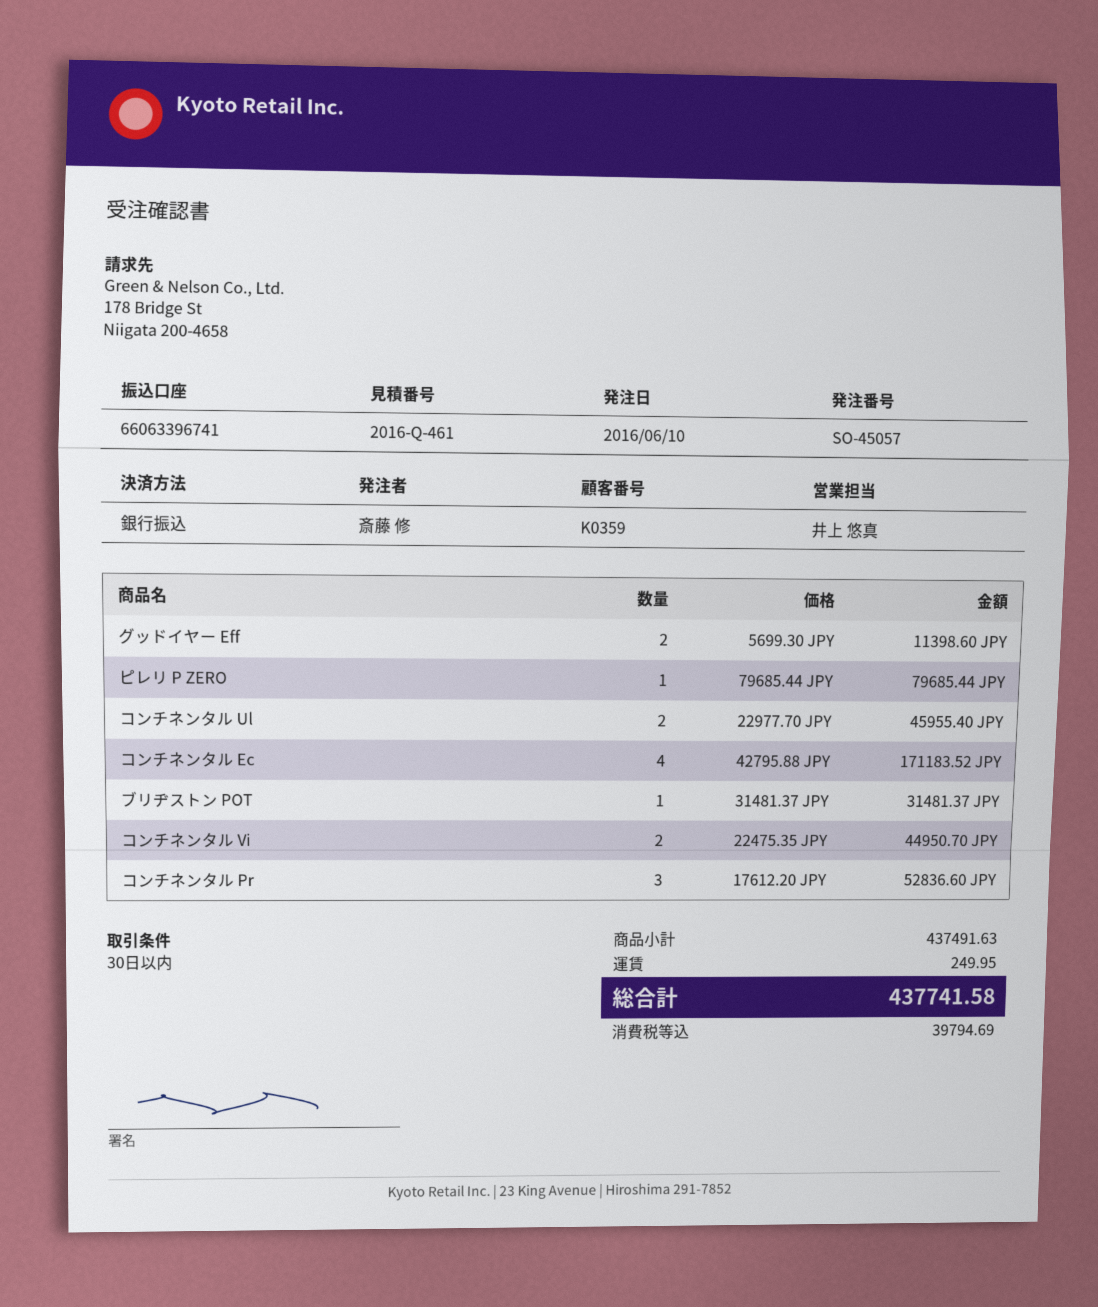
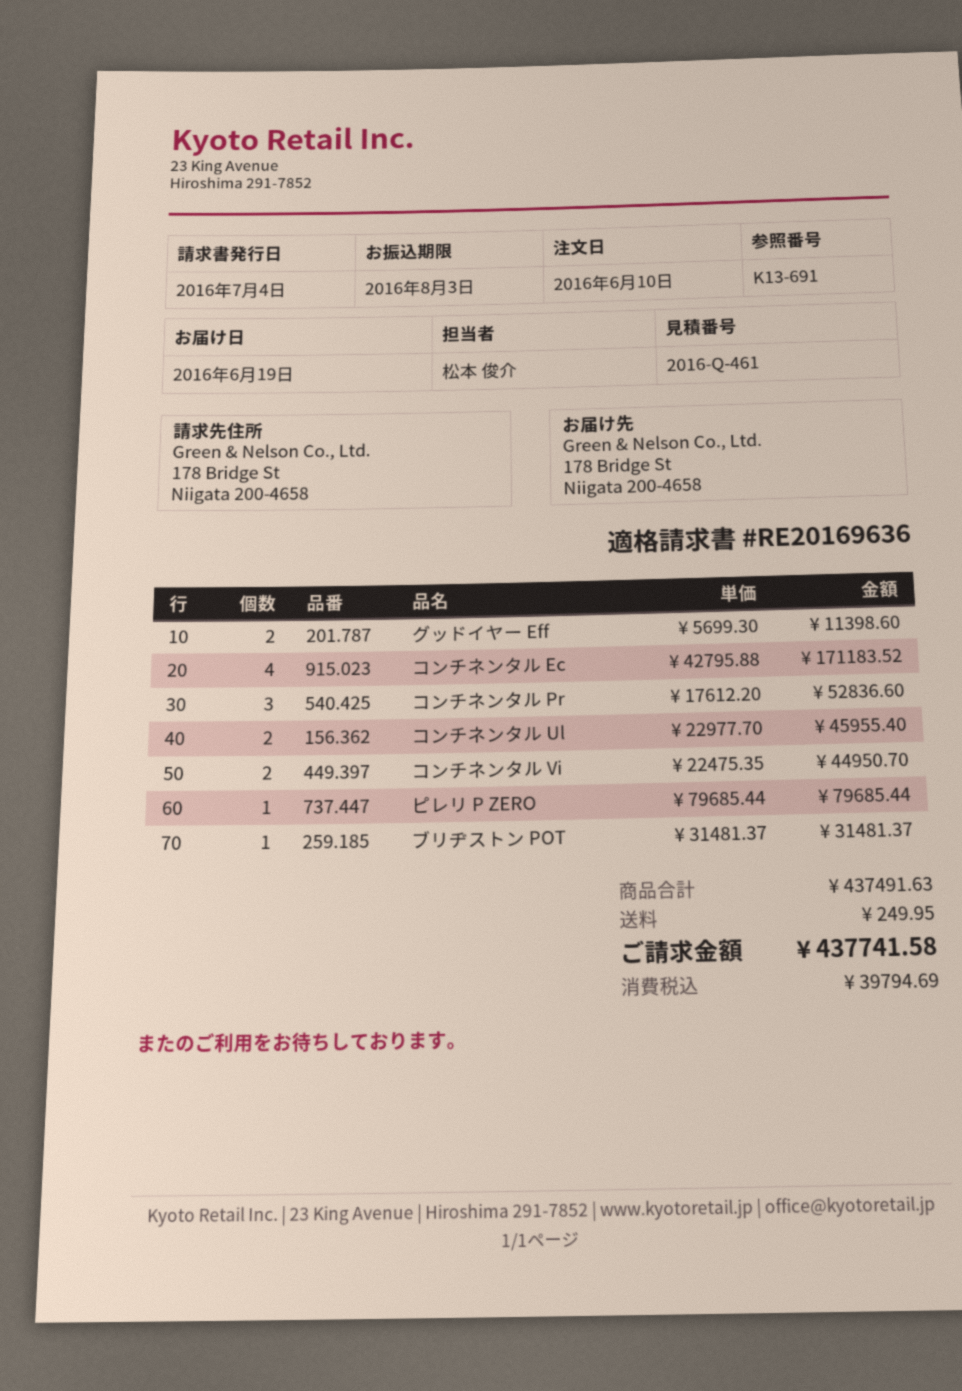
sales rep: 井上 悠真 -> 松本 俊介

